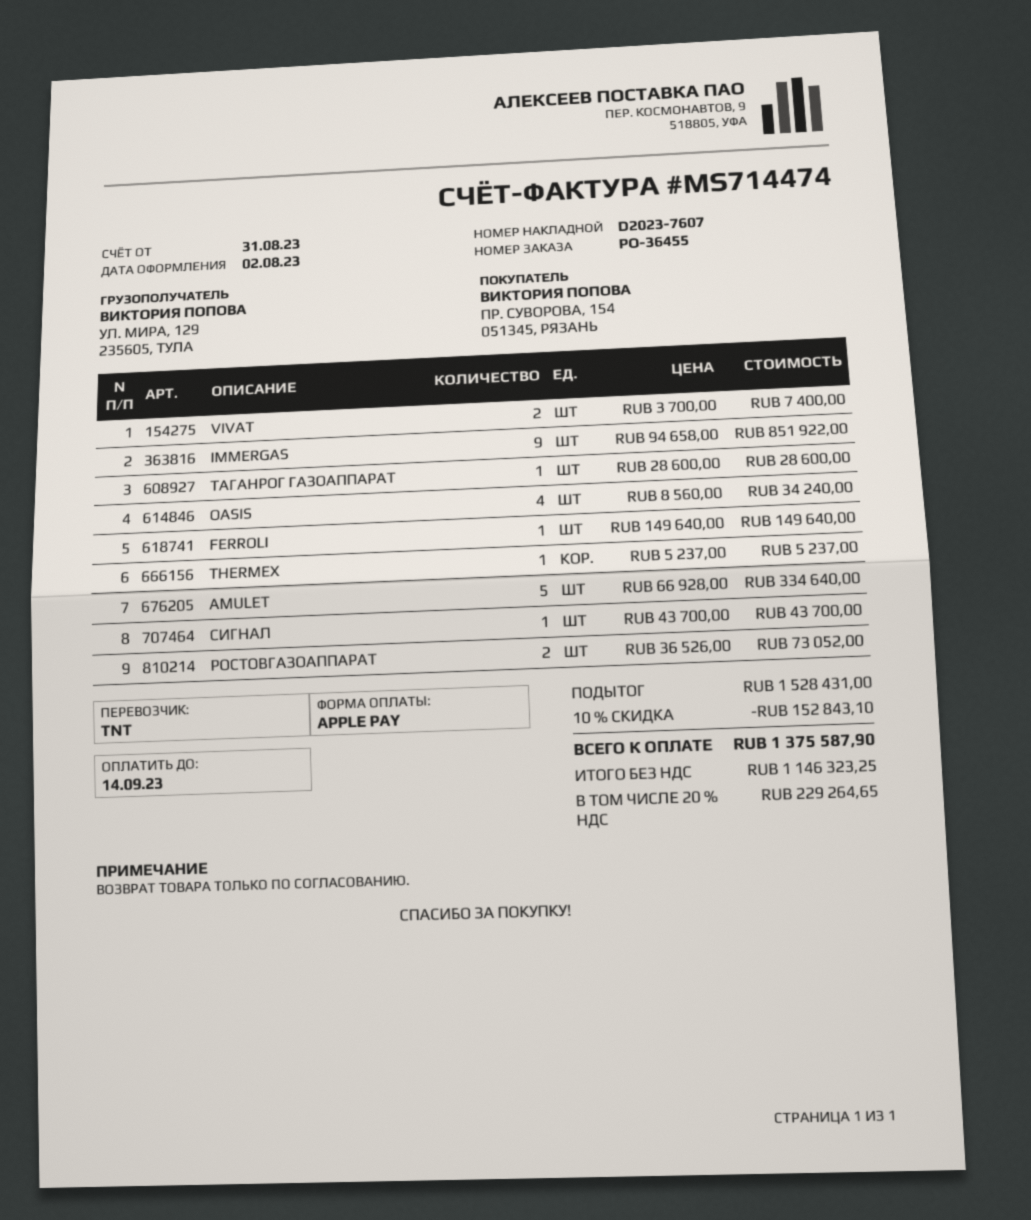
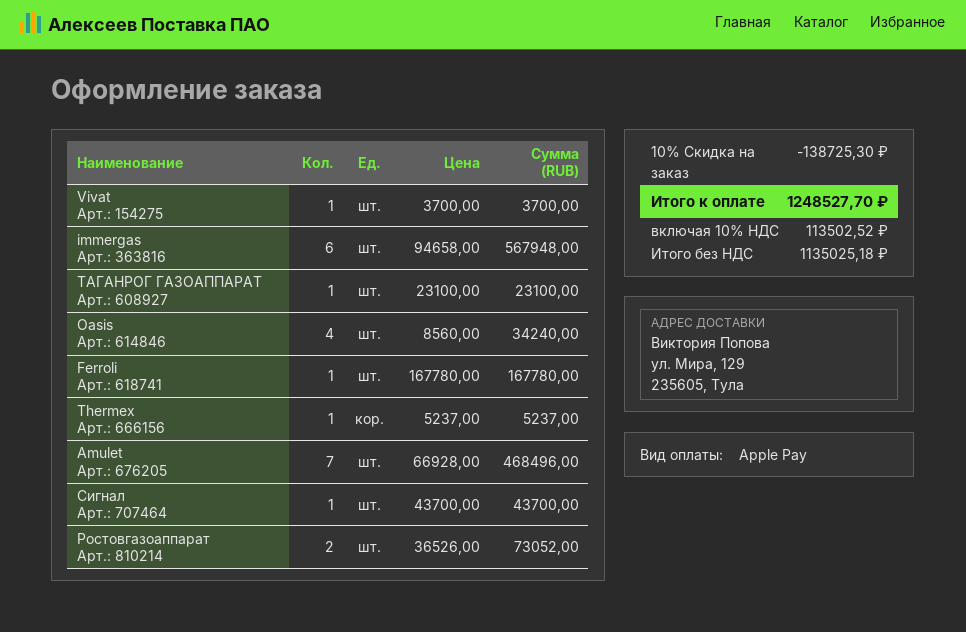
VIVAT: 2 x 3700.00 = 7400.00 -> 1 x 3700.00 = 3700.00
IMMERGAS: 9 x 94658.00 = 851922.00 -> 6 x 94658.00 = 567948.00
ТАГАНРОГ ГАЗОАППАРАТ: 1 x 28600.00 = 28600.00 -> 1 x 23100.00 = 23100.00
FERROLI: 1 x 149640.00 = 149640.00 -> 1 x 167780.00 = 167780.00
AMULET: 5 x 66928.00 = 334640.00 -> 7 x 66928.00 = 468496.00
discount: 10% = 152843.10 -> 10% = 138725.30
net: 1146323.25 -> 1135025.18
tax: 20% = 229264.65 -> 10% = 113502.52
total: 1375587.90 -> 1248527.70

